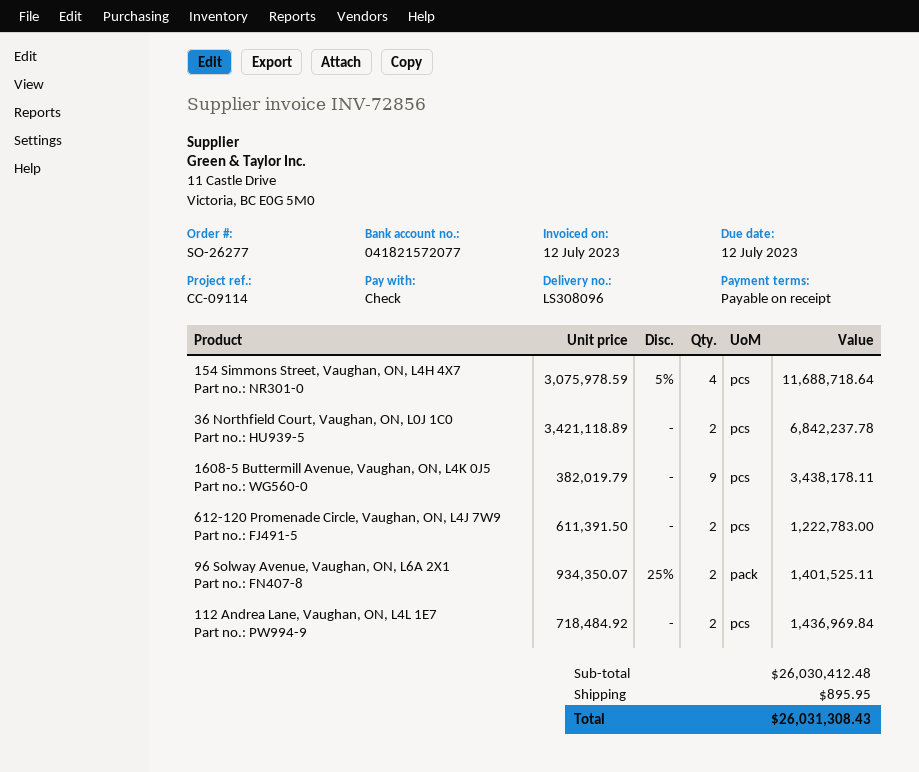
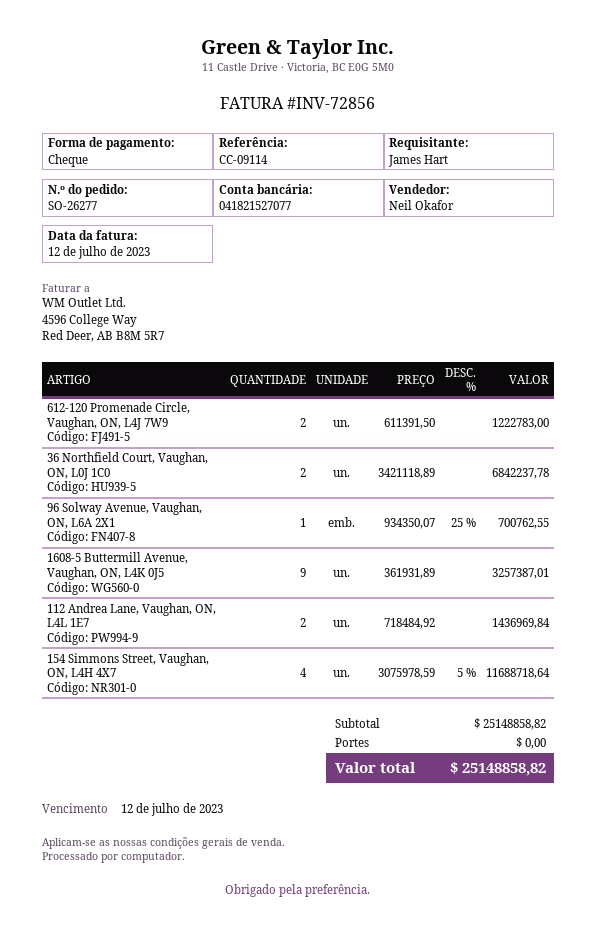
bank account: 041821572077 -> 041821527077
1608-5 Buttermill Avenue, Vaughan, ON, L4K 0J5: 9 x 382019.79 = 3438178.11 -> 9 x 361931.89 = 3257387.01
96 Solway Avenue, Vaughan, ON, L6A 2X1: 2 x 934350.07 - 25% = 1401525.11 -> 1 x 934350.07 - 25% = 700762.55
subtotal: 26030412.48 -> 25148858.82
shipping: 895.95 -> 0.00
total: 26031308.43 -> 25148858.82

